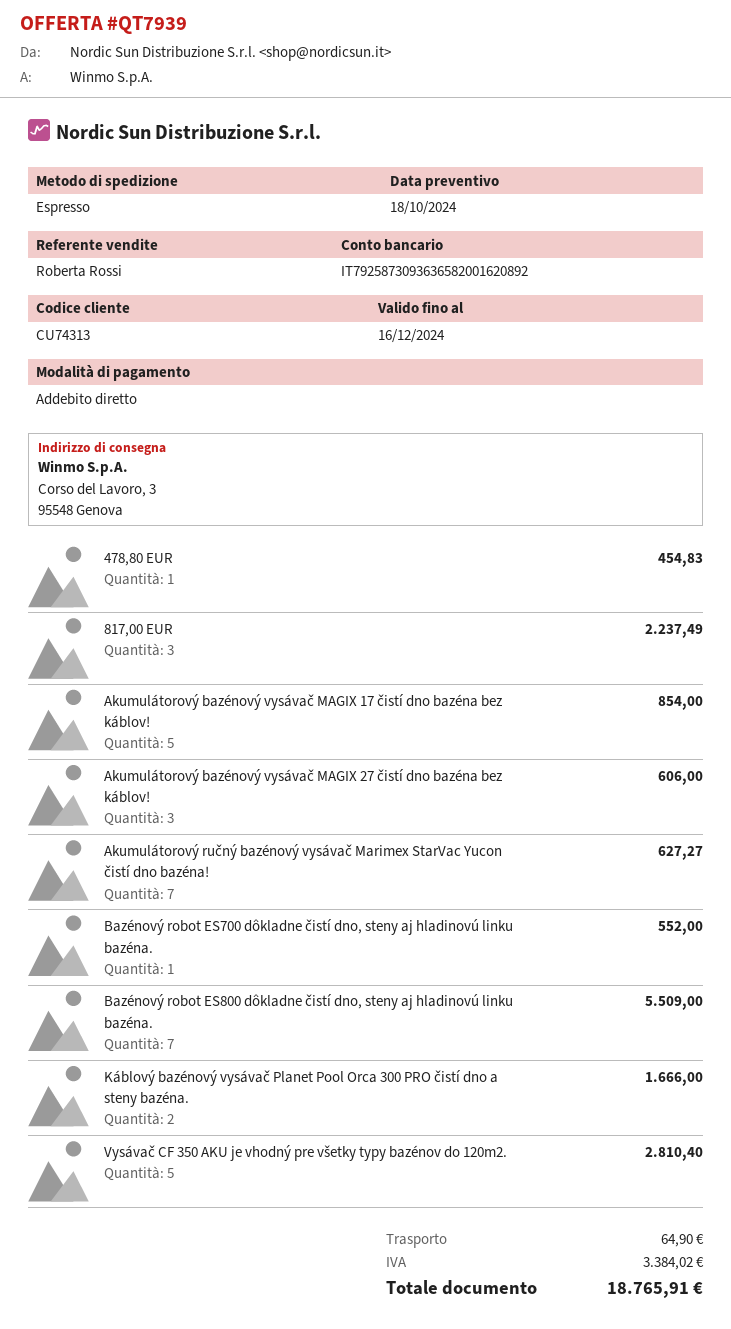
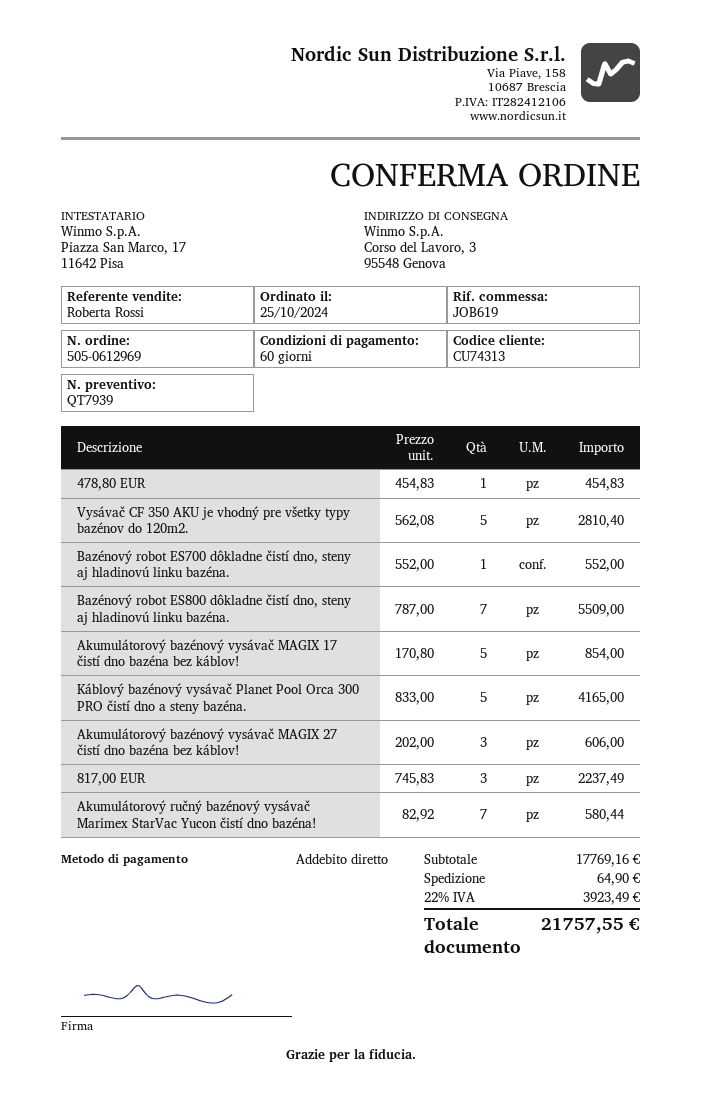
Akumulátorový ručný bazénový vysávač Marimex StarVac Yucon čistí dno bazéna!: 7 for 627.27 -> 7 for 580.44
Káblový bazénový vysávač Planet Pool Orca 300 PRO čistí dno a steny bazéna.: 2 for 1666.00 -> 5 for 4165.00
tax: 3384.02 -> 3923.49
total: 18765.91 -> 21757.55

